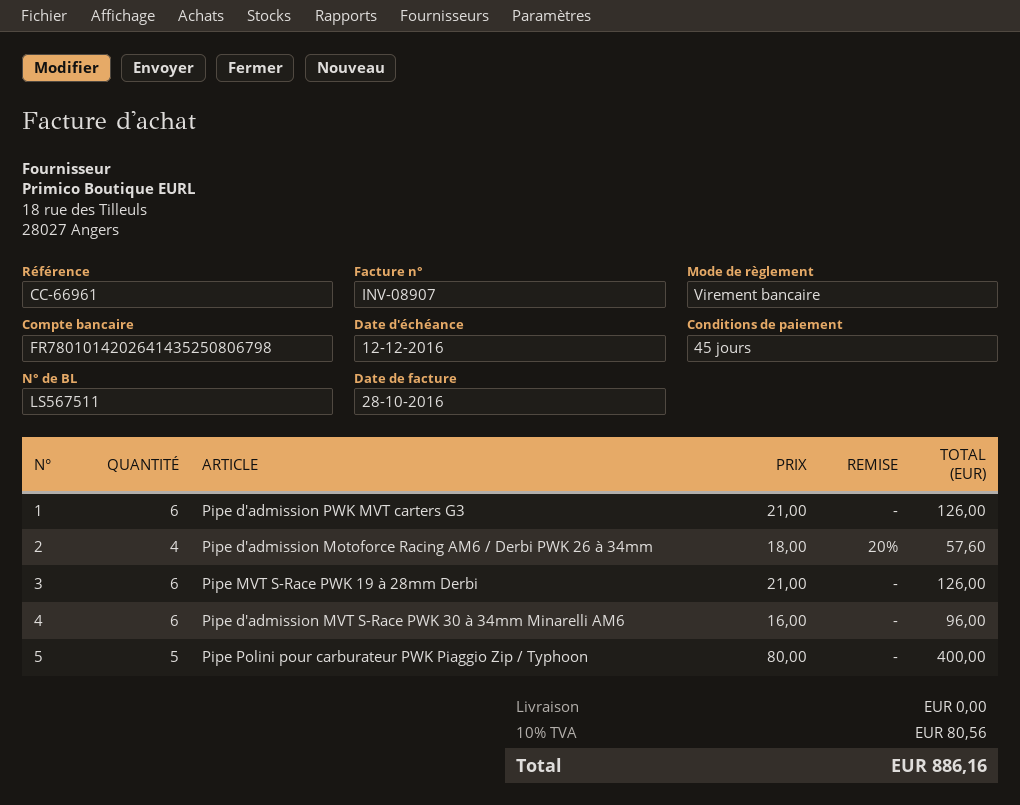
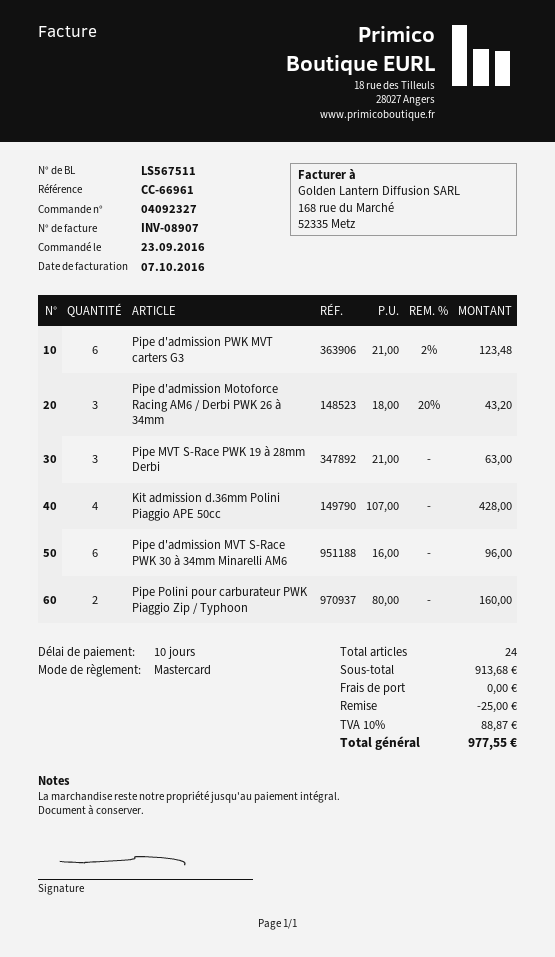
invoice date: 2016-10-28 -> 2016-10-07
payment terms: 45 days -> 10 days
payment method: bank transfer -> Mastercard
Pipe d'admission PWK MVT carters G3: 6 x 21.00 = 126.00 -> 6 x 21.00 - 2% = 123.48
Pipe d'admission Motoforce Racing AM6 / Derbi PWK 26 à 34mm: 4 x 18.00 - 20% = 57.60 -> 3 x 18.00 - 20% = 43.20
Pipe MVT S-Race PWK 19 à 28mm Derbi: 6 x 21.00 = 126.00 -> 3 x 21.00 = 63.00
Pipe Polini pour carburateur PWK Piaggio Zip / Typhoon: 5 x 80.00 = 400.00 -> 2 x 80.00 = 160.00
Kit admission d.36mm Polini Piaggio APE 50cc: none -> 4 x 107.00 = 428.00
discount: none -> 25.00
tax: 10% = 80.56 -> 10% = 88.87
total: 886.16 -> 977.55

